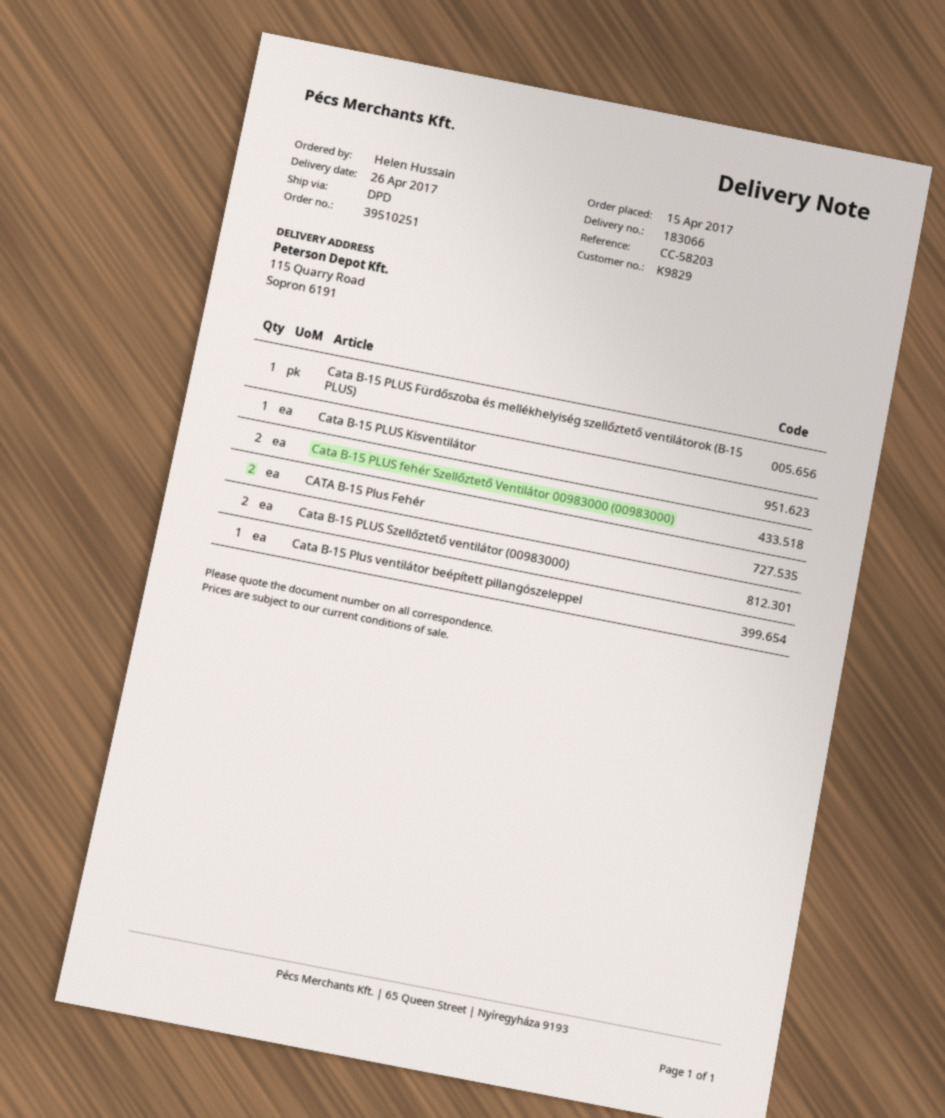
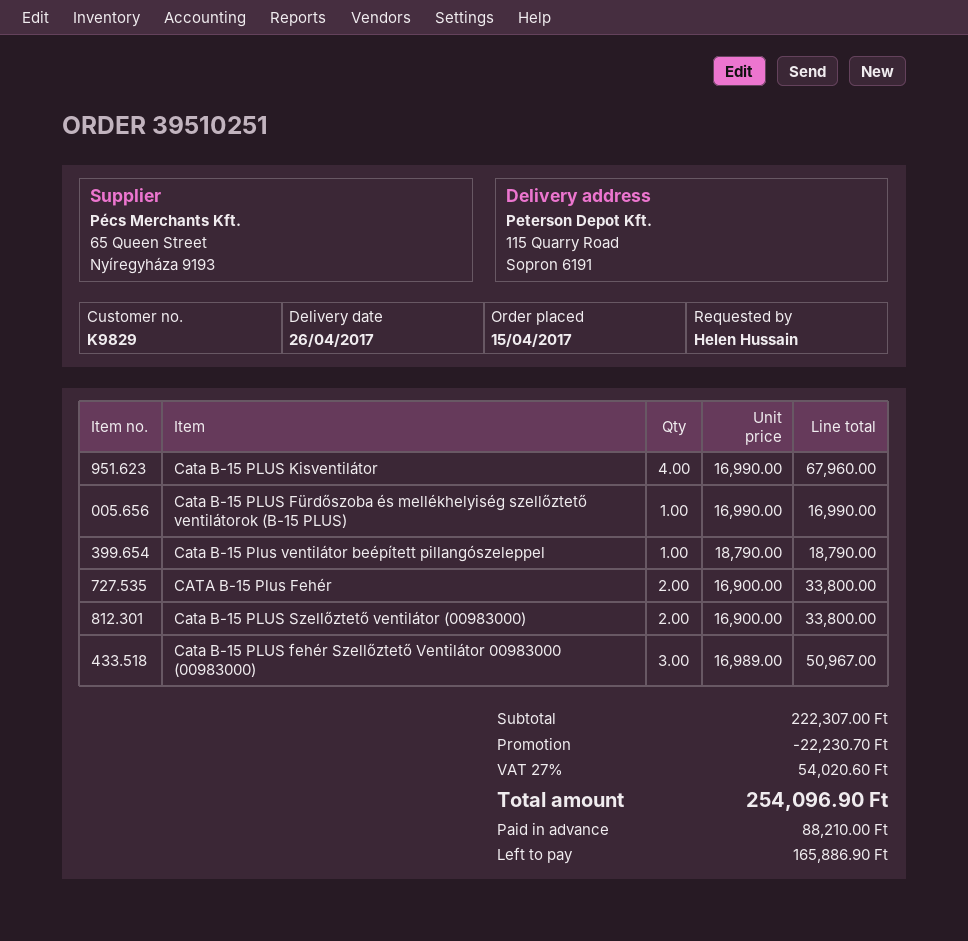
Cata B-15 PLUS Kisventilátor: 1 -> 4
Cata B-15 PLUS fehér Szellőztető Ventilátor 00983000 (00983000): 2 -> 3

